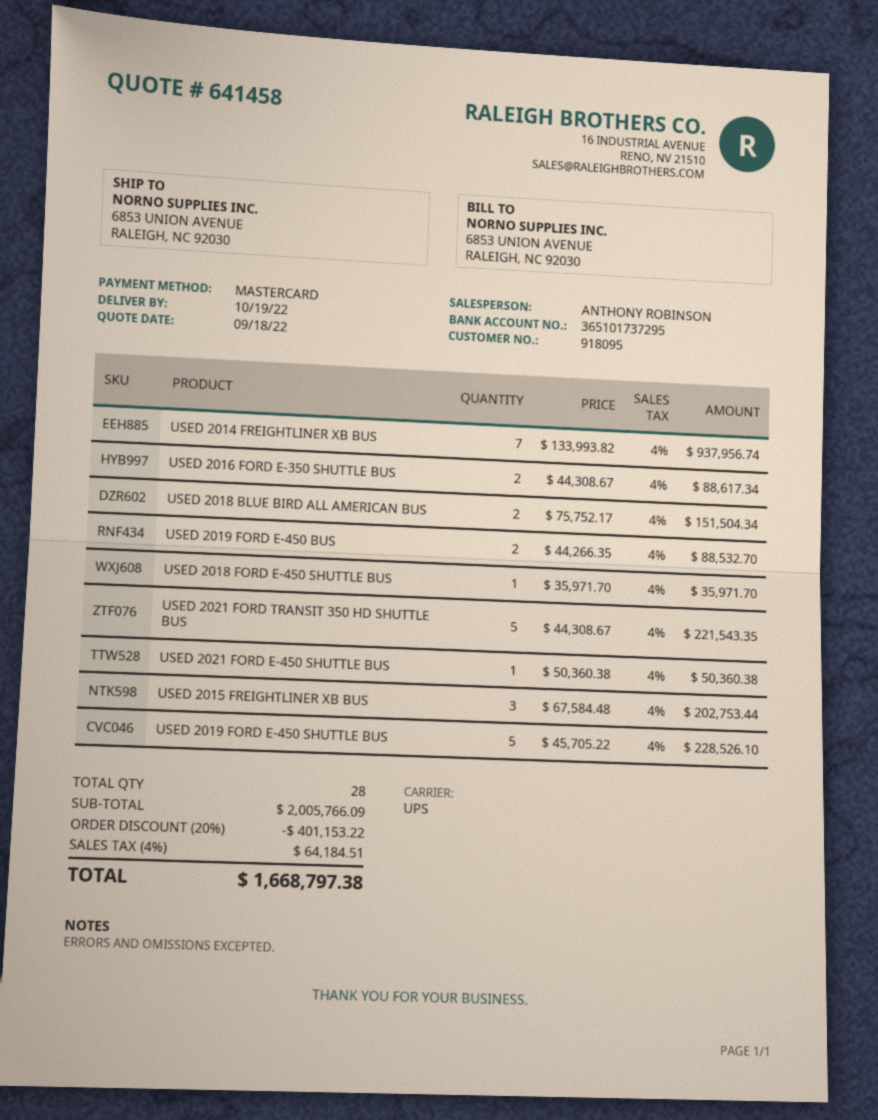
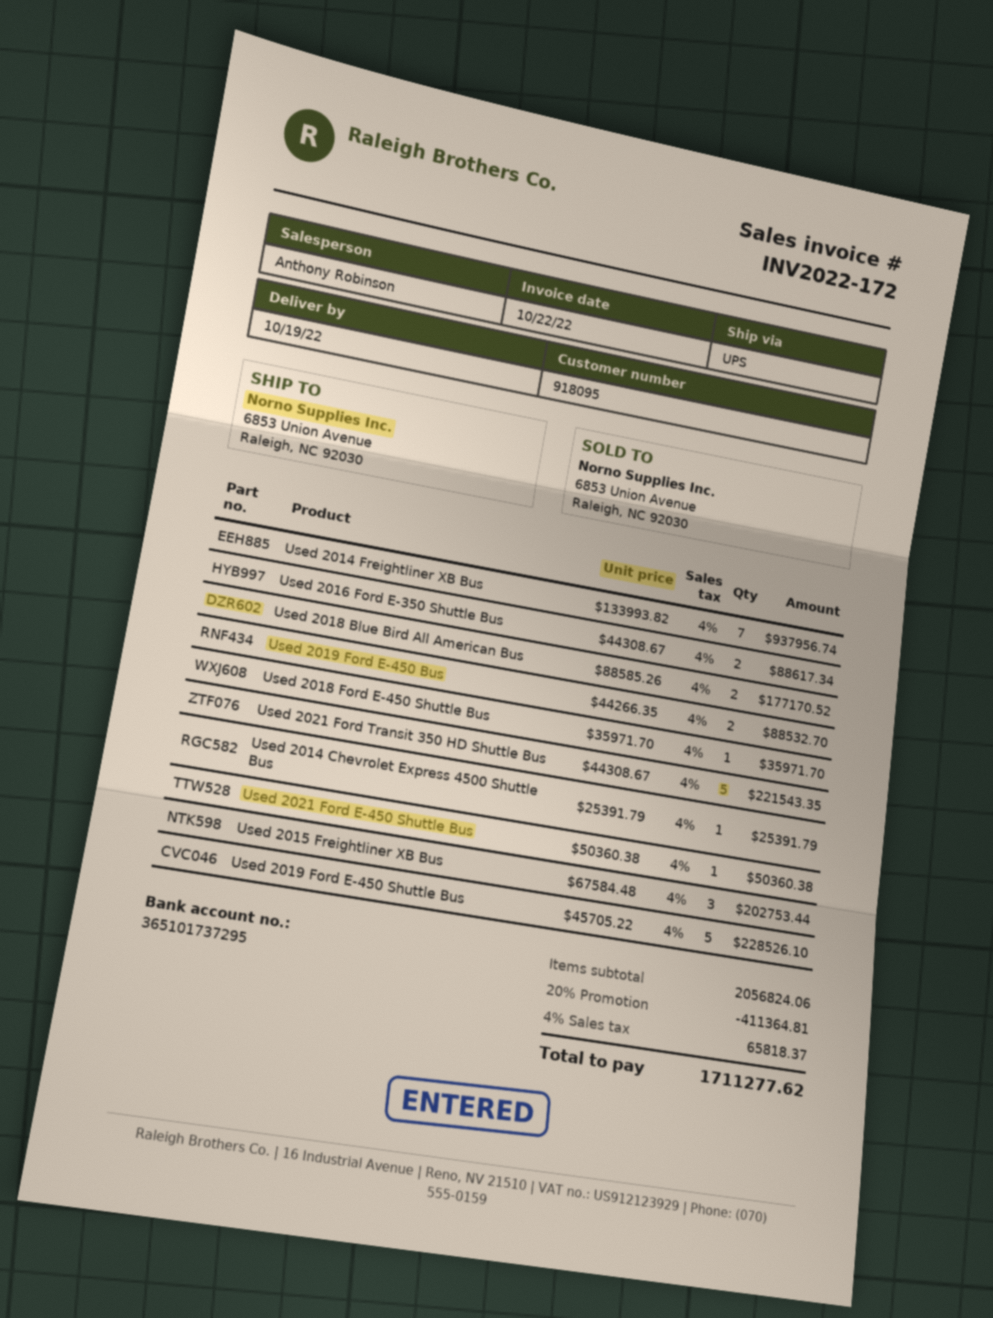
USED 2018 BLUE BIRD ALL AMERICAN BUS: 2 x 75752.17 = 151504.34 -> 2 x 88585.26 = 177170.52
Used 2014 Chevrolet Express 4500 Shuttle Bus: none -> 1 x 25391.79 = 25391.79
subtotal: 2005766.09 -> 2056824.06
discount: 20% = 401153.22 -> 20% = 411364.81
tax: 4% = 64184.51 -> 4% = 65818.37
total: 1668797.38 -> 1711277.62

